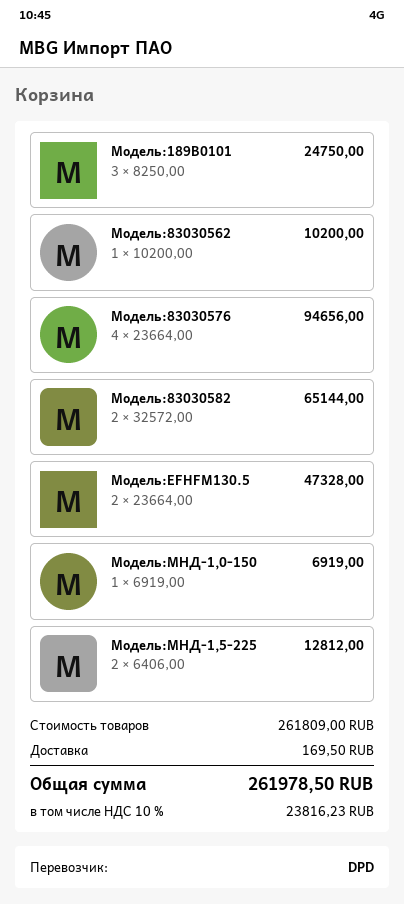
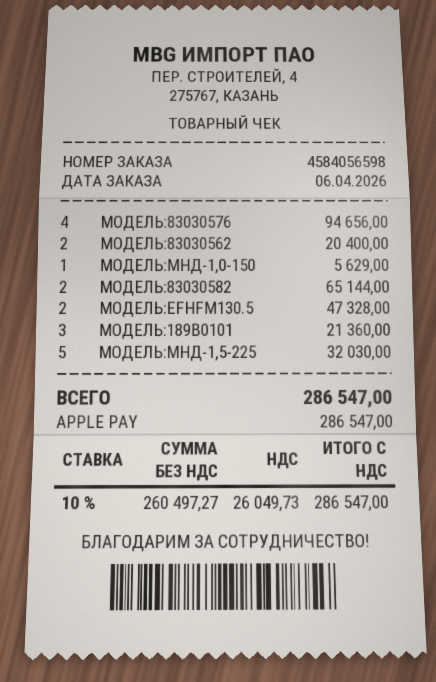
Модель:189B0101: 3 for 24750.00 -> 3 for 21360.00
Модель:83030562: 1 for 10200.00 -> 2 for 20400.00
Модель:МНД-1,0-150: 1 for 6919.00 -> 1 for 5629.00
Модель:МНД-1,5-225: 2 for 12812.00 -> 5 for 32030.00
shipping: 169.50 -> none
tax: 10% = 23816.23 -> 10% = 26049.73
total: 261978.50 -> 286547.00

